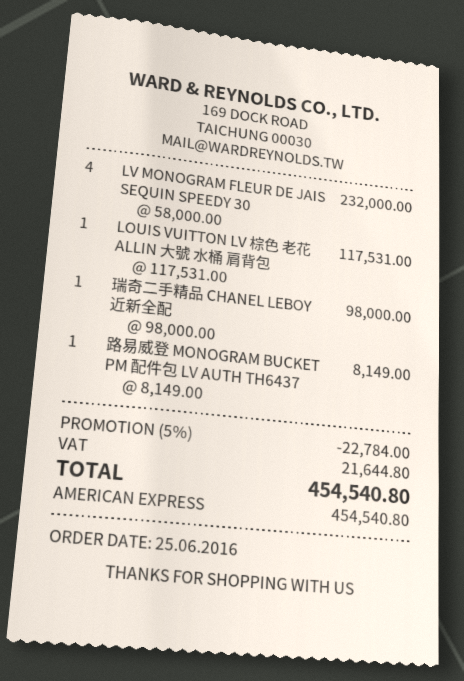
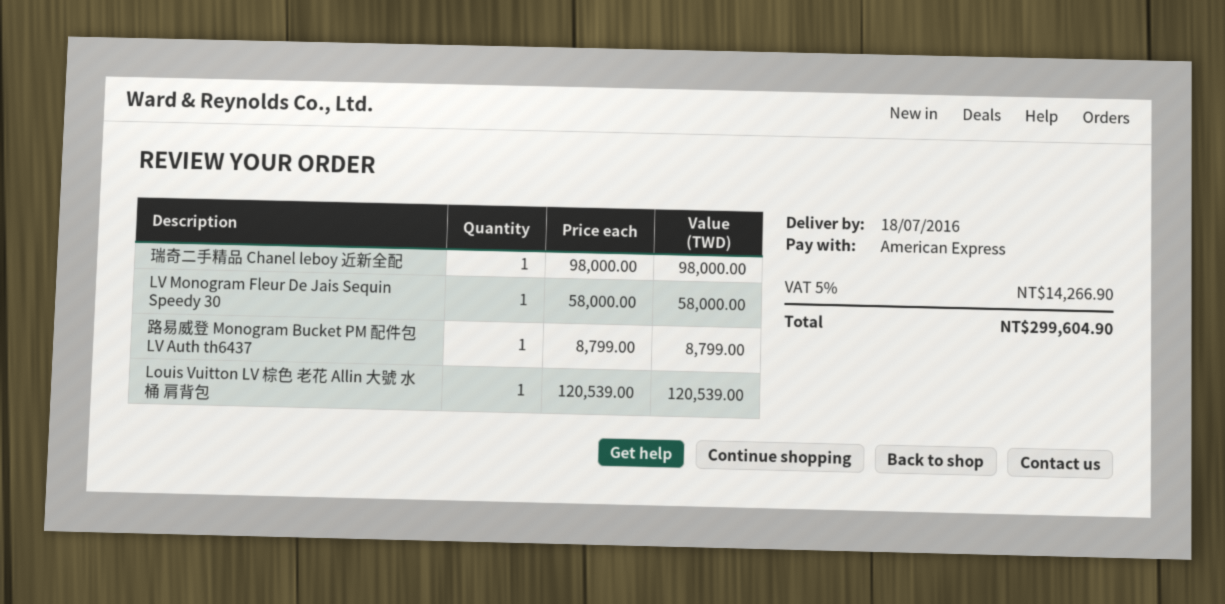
LV MONOGRAM FLEUR DE JAIS SEQUIN SPEEDY 30: 4 x 58000.00 = 232000.00 -> 1 x 58000.00 = 58000.00
LOUIS VUITTON LV 棕色 老花 ALLIN 大號 水桶 肩背包: 1 x 117531.00 = 117531.00 -> 1 x 120539.00 = 120539.00
路易威登 MONOGRAM BUCKET PM 配件包 LV AUTH TH6437: 1 x 8149.00 = 8149.00 -> 1 x 8799.00 = 8799.00
discount: 5% = 22784.00 -> none
tax: 21644.80 -> 14266.90
total: 454540.80 -> 299604.90

